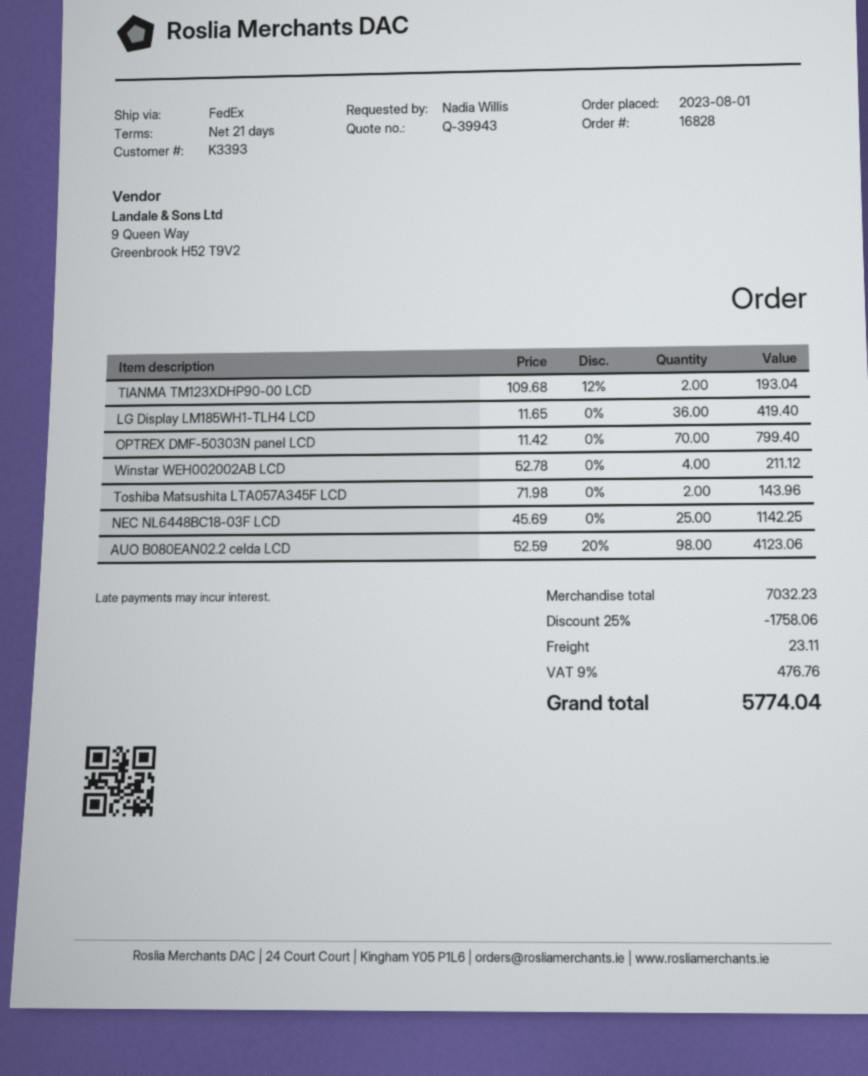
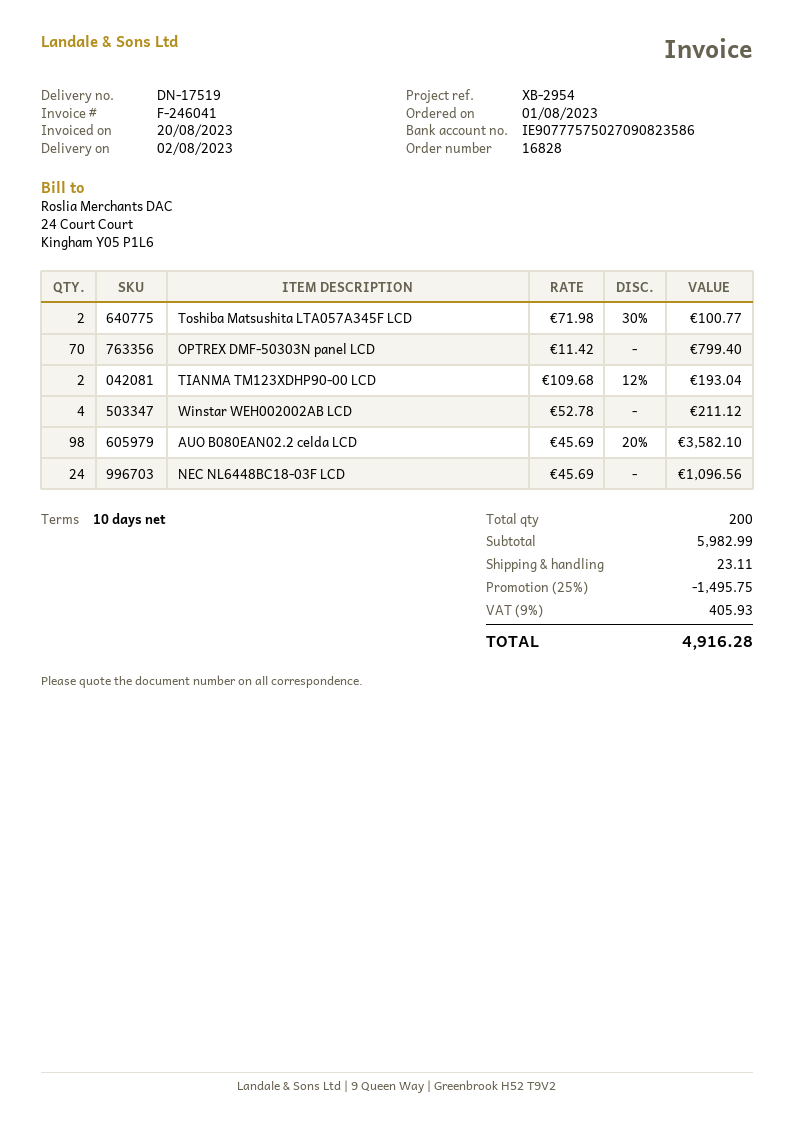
payment terms: 21 days -> 10 days
LG Display LM185WH1-TLH4 LCD: 36 x 11.65 = 419.40 -> none
Toshiba Matsushita LTA057A345F LCD: 2 x 71.98 = 143.96 -> 2 x 71.98 - 30% = 100.77
NEC NL6448BC18-03F LCD: 25 x 45.69 = 1142.25 -> 24 x 45.69 = 1096.56
AUO B080EAN02.2 celda LCD: 98 x 52.59 - 20% = 4123.06 -> 98 x 45.69 - 20% = 3582.10
subtotal: 7032.23 -> 5982.99
discount: 25% = 1758.06 -> 25% = 1495.75
tax: 9% = 476.76 -> 9% = 405.93
total: 5774.04 -> 4916.28

